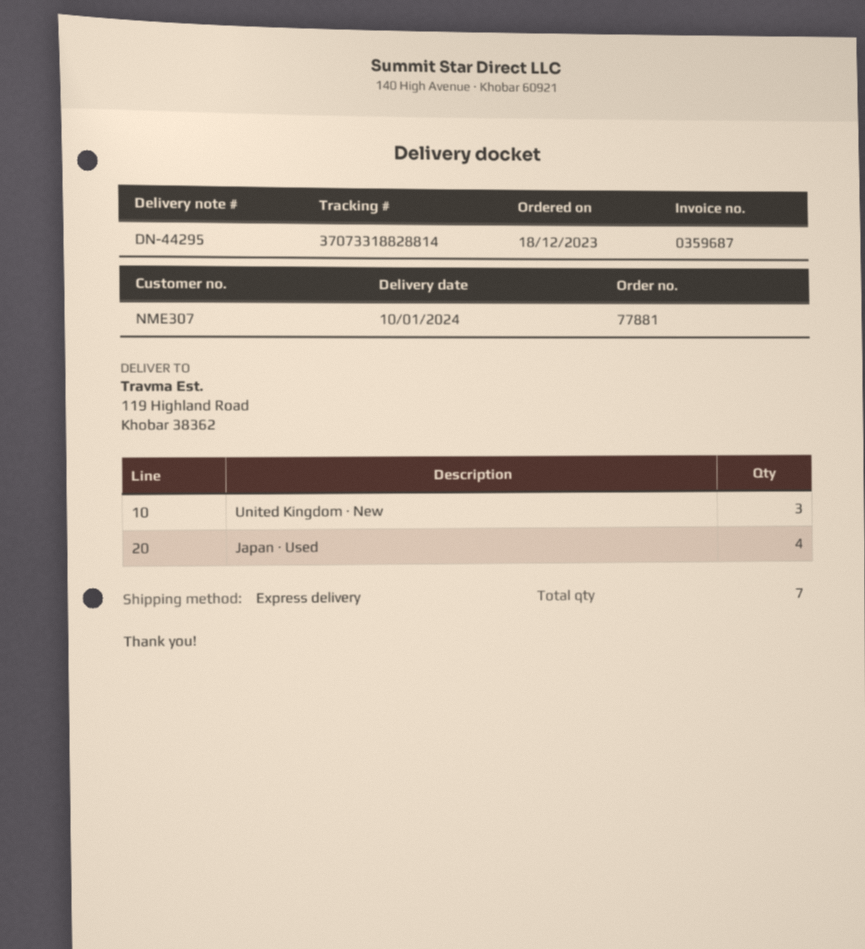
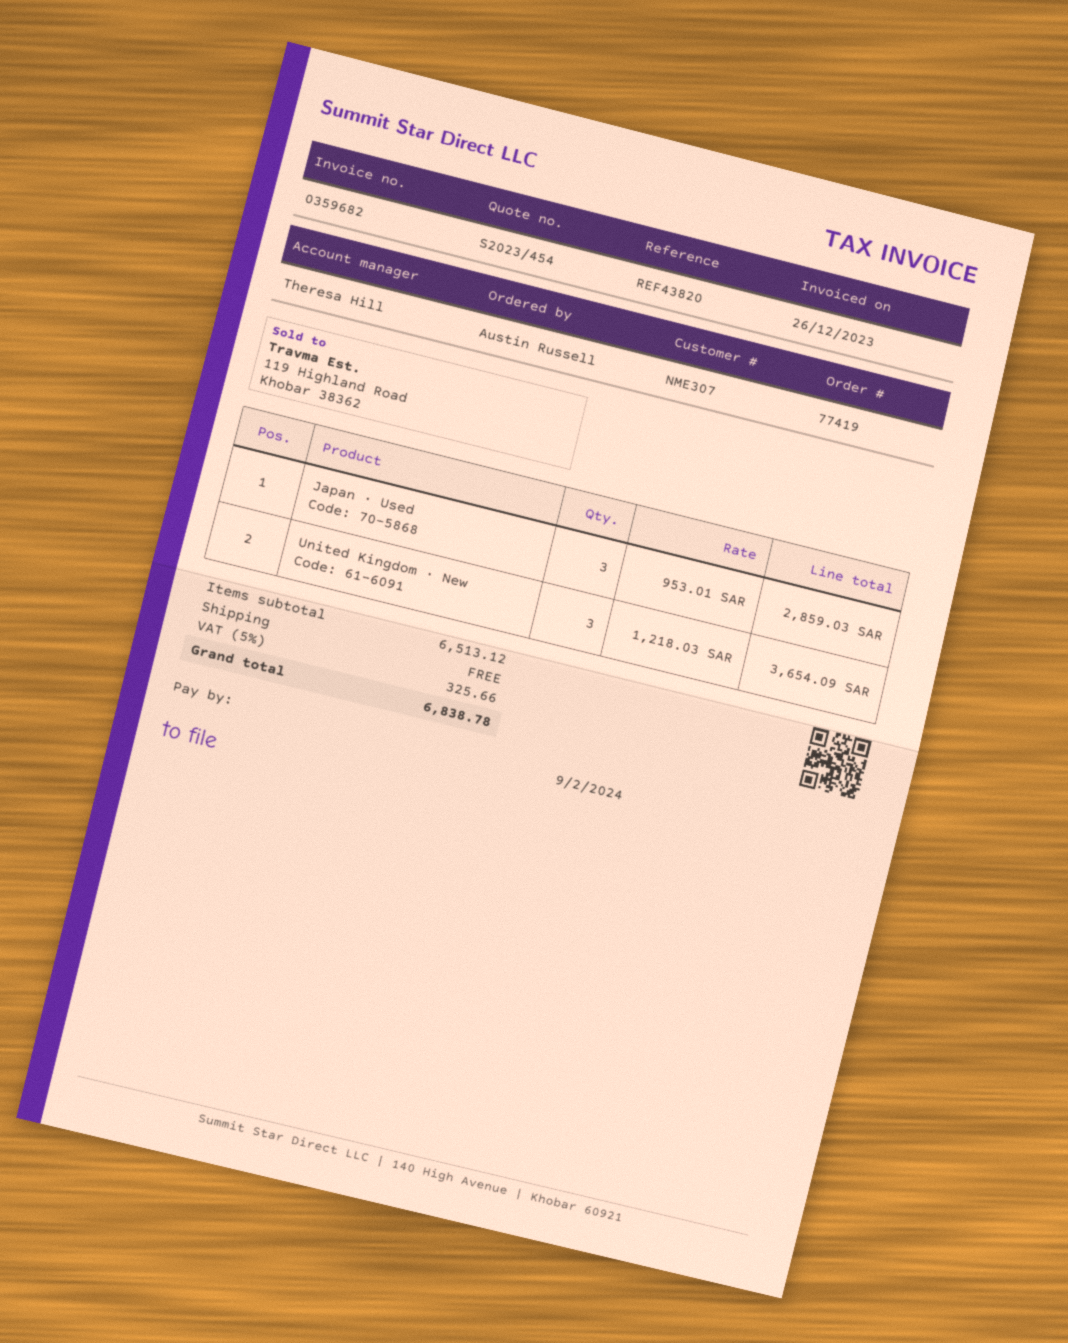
order number: 77881 -> 77419
invoice number: 0359687 -> 0359682
Japan · Used: 4 -> 3

